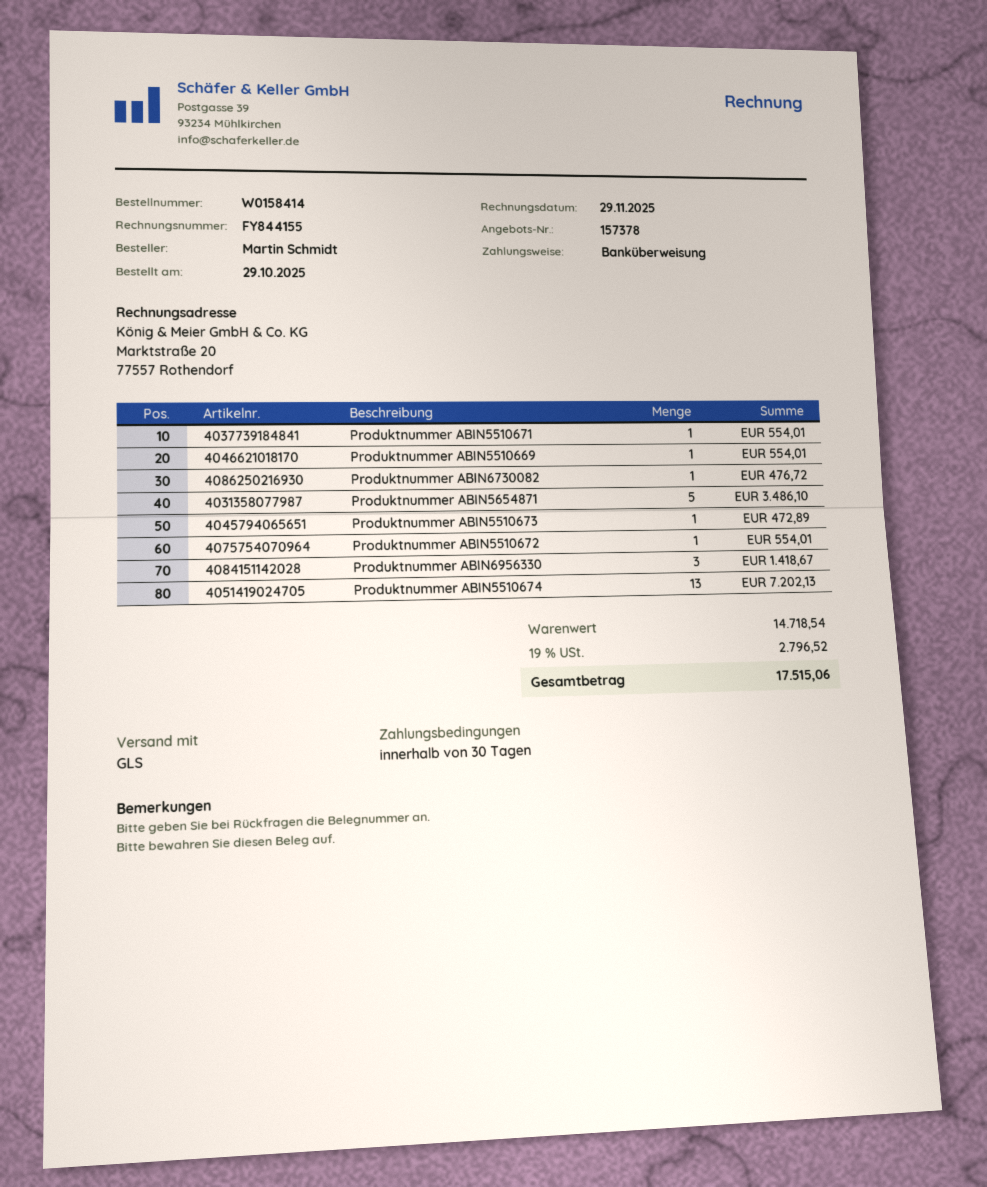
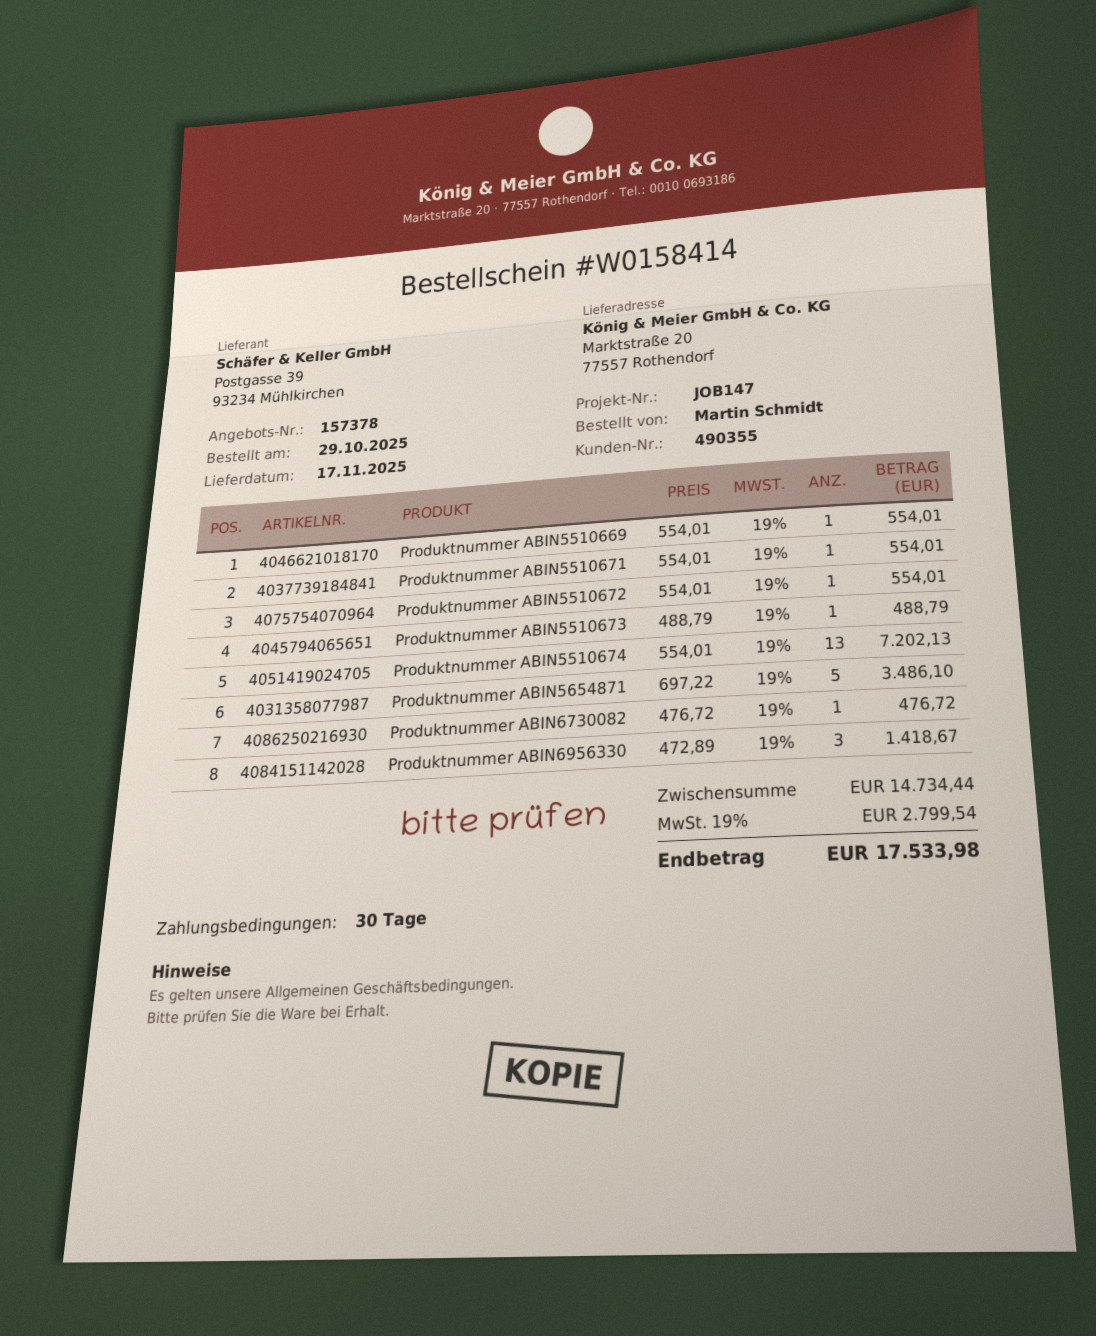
Produktnummer ABIN5510673: 1 for 472.89 -> 1 for 488.79
subtotal: 14718.54 -> 14734.44
tax: 19% = 2796.52 -> 19% = 2799.54
total: 17515.06 -> 17533.98

